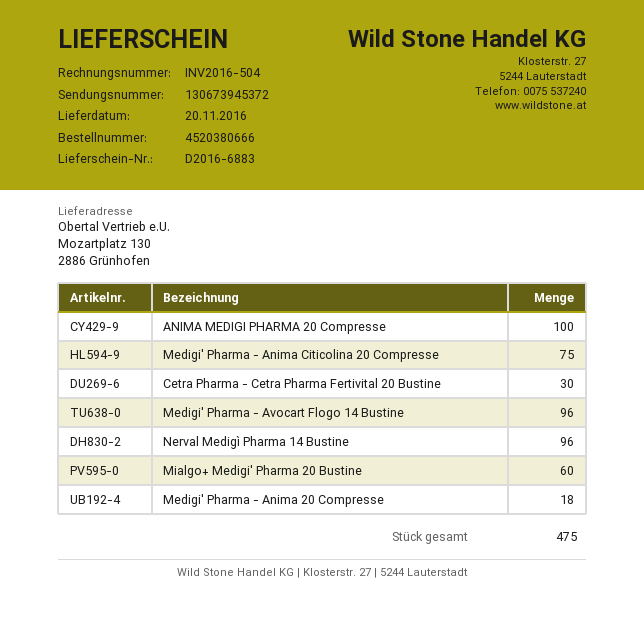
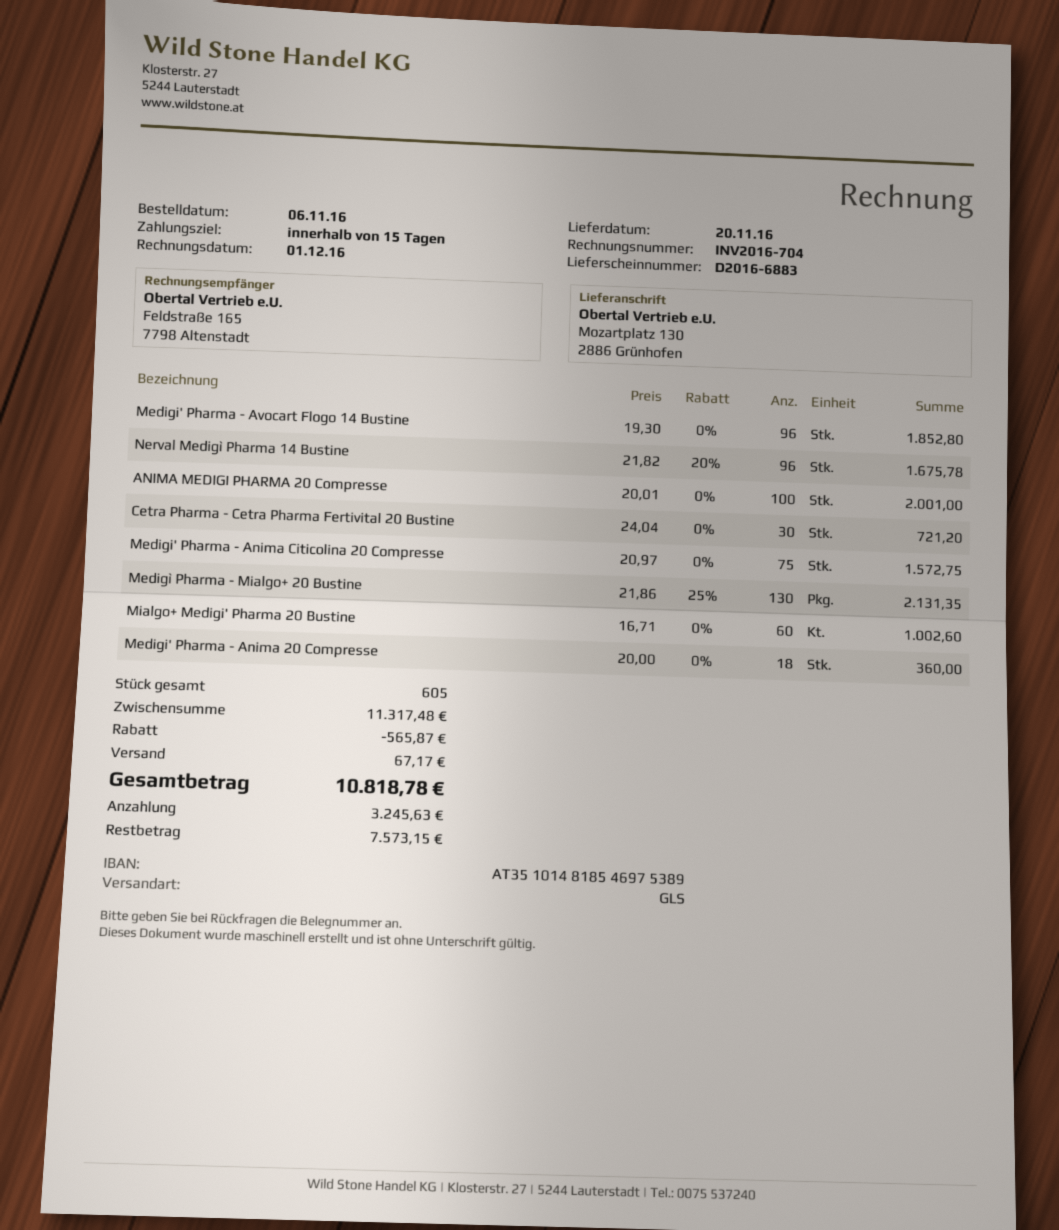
invoice number: INV2016-504 -> INV2016-704
Medigì Pharma - Mialgo+ 20 Bustine: none -> 130
total quantity: 475 -> 605

